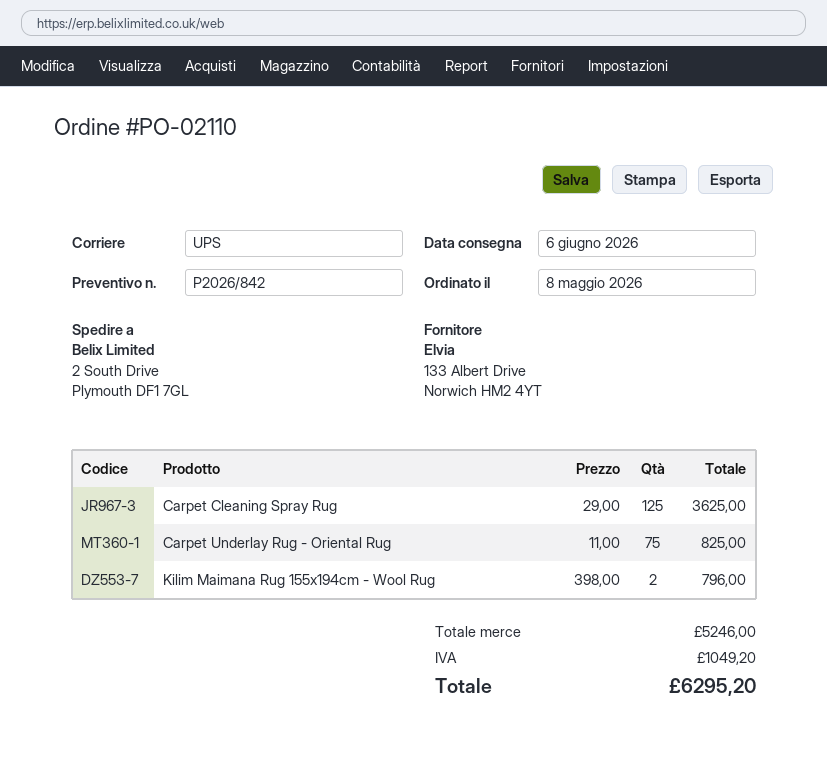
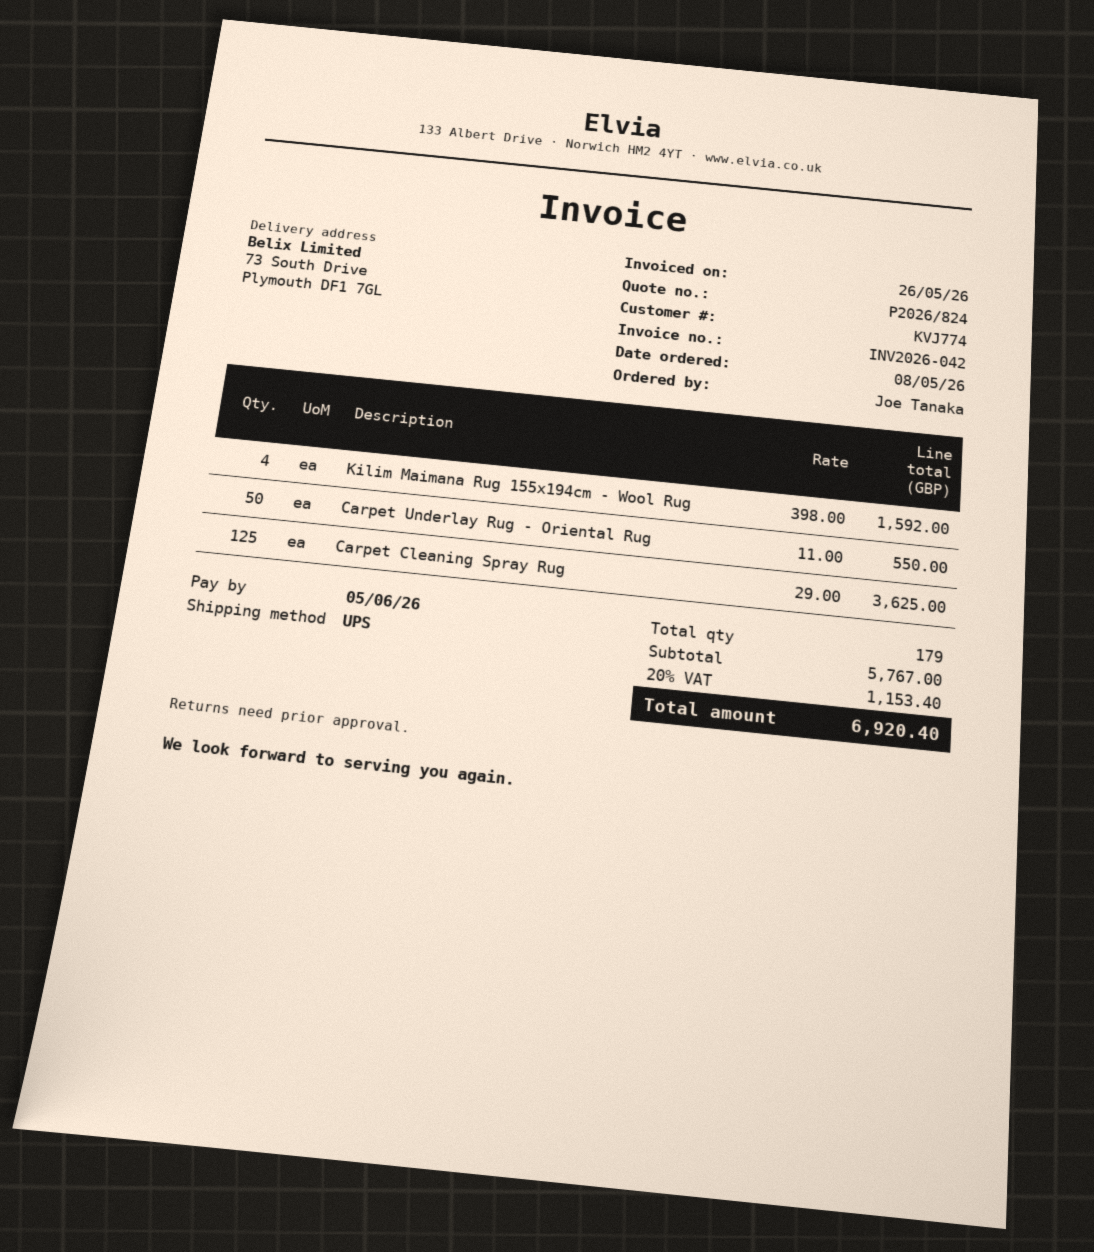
quote number: P2026/842 -> P2026/824
ship to: 2 South Drive, Plymouth DF1 7GL -> 73 South Drive, Plymouth DF1 7GL
Carpet Underlay Rug - Oriental Rug: 75 x 11.00 = 825.00 -> 50 x 11.00 = 550.00
Kilim Maimana Rug 155x194cm - Wool Rug: 2 x 398.00 = 796.00 -> 4 x 398.00 = 1592.00
subtotal: 5246.00 -> 5767.00
tax: 1049.20 -> 1153.40
total: 6295.20 -> 6920.40

